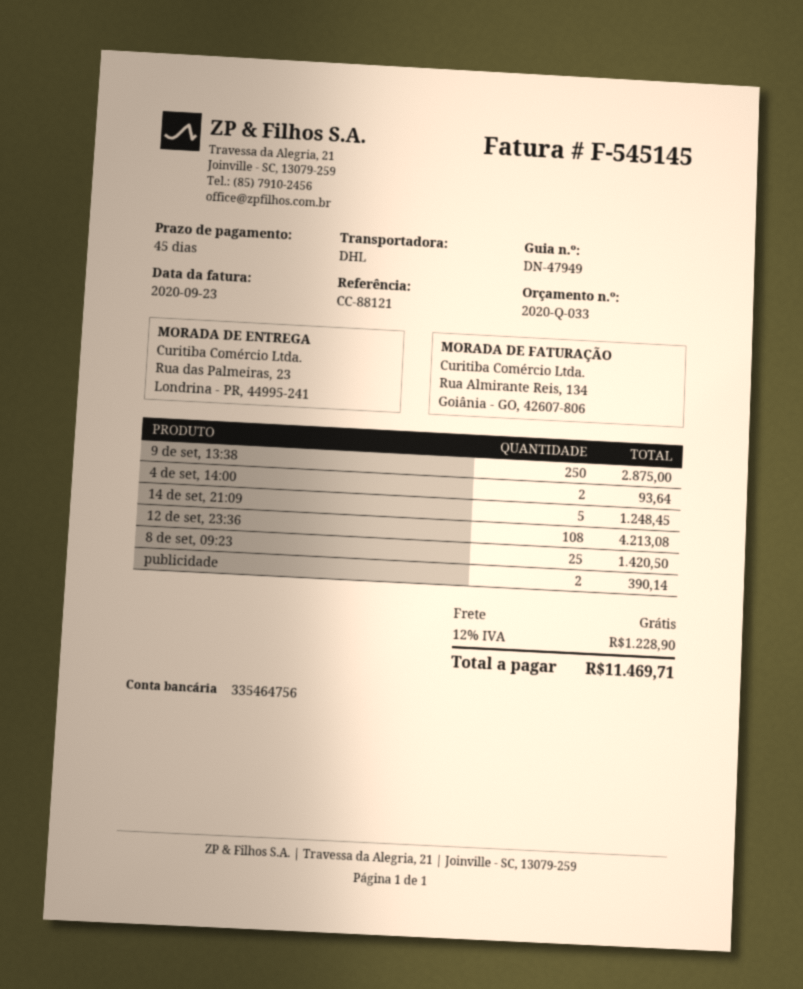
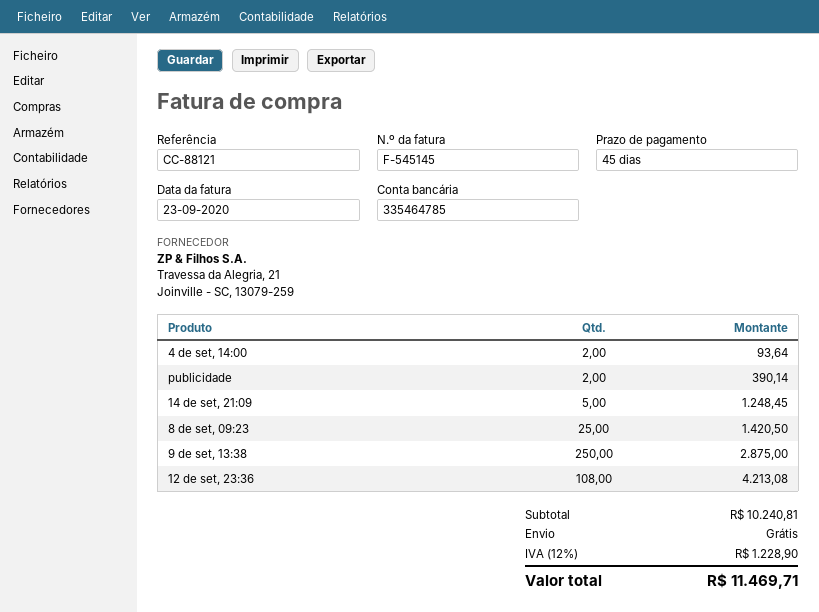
bank account: 335464756 -> 335464785

